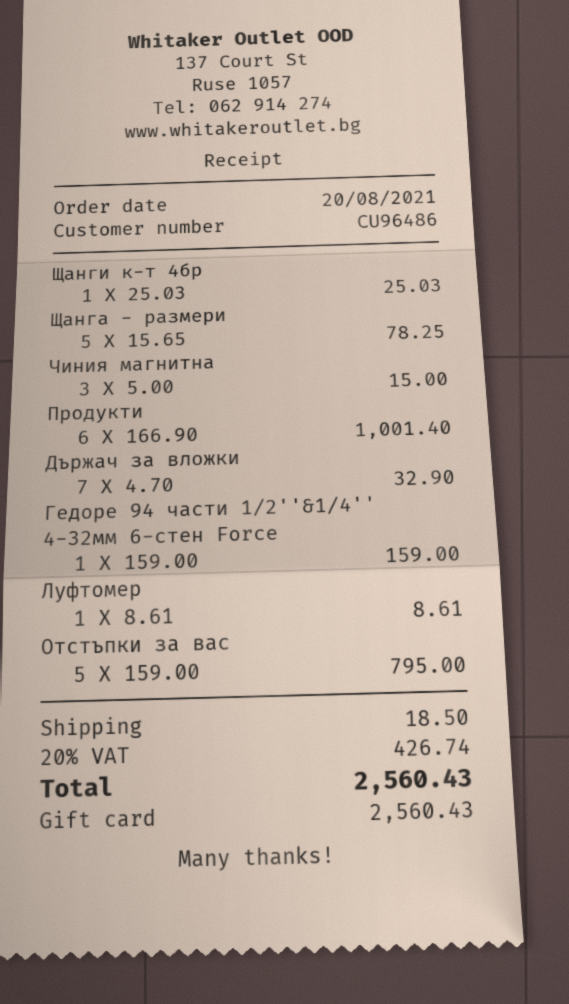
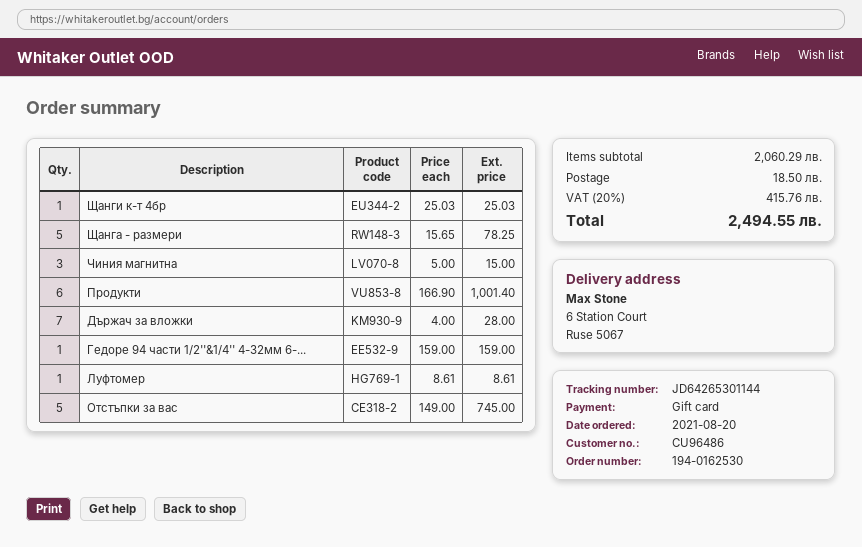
Държач за вложки: 7 x 4.70 = 32.90 -> 7 x 4.00 = 28.00
Отстъпки за вас: 5 x 159.00 = 795.00 -> 5 x 149.00 = 745.00
tax: 20% = 426.74 -> 20% = 415.76
total: 2560.43 -> 2494.55

